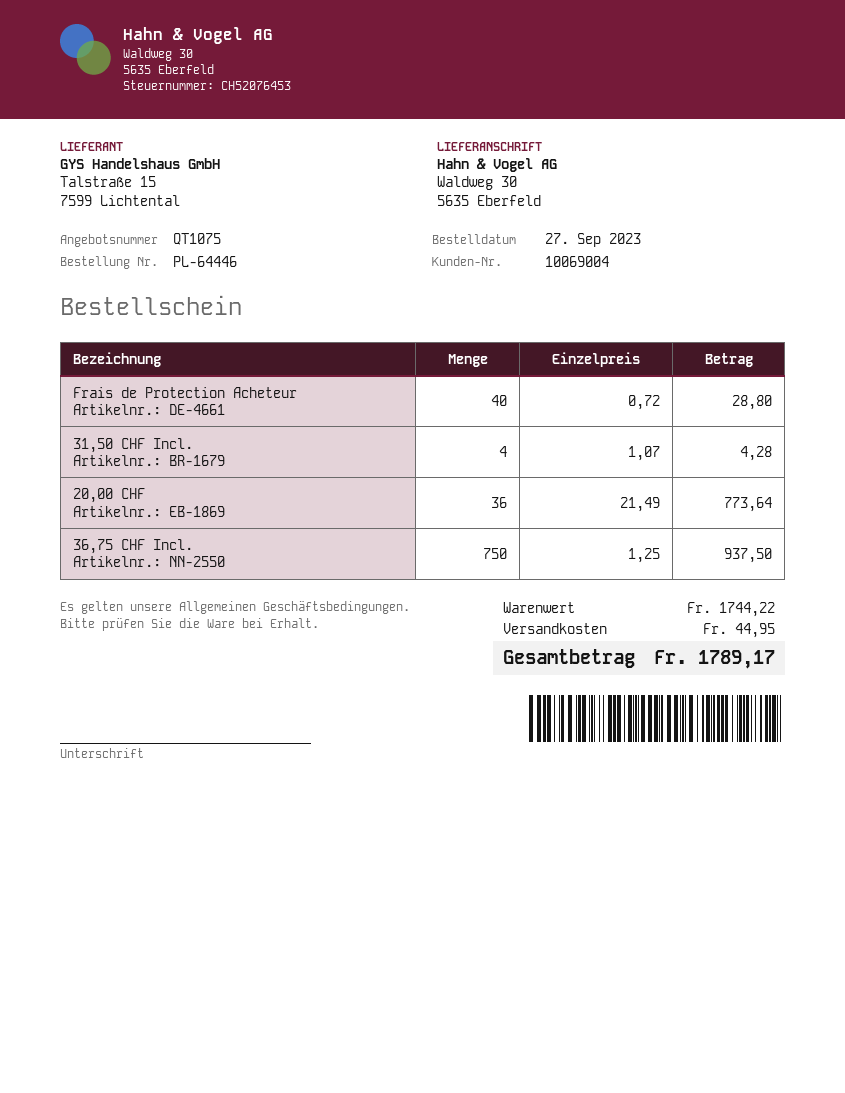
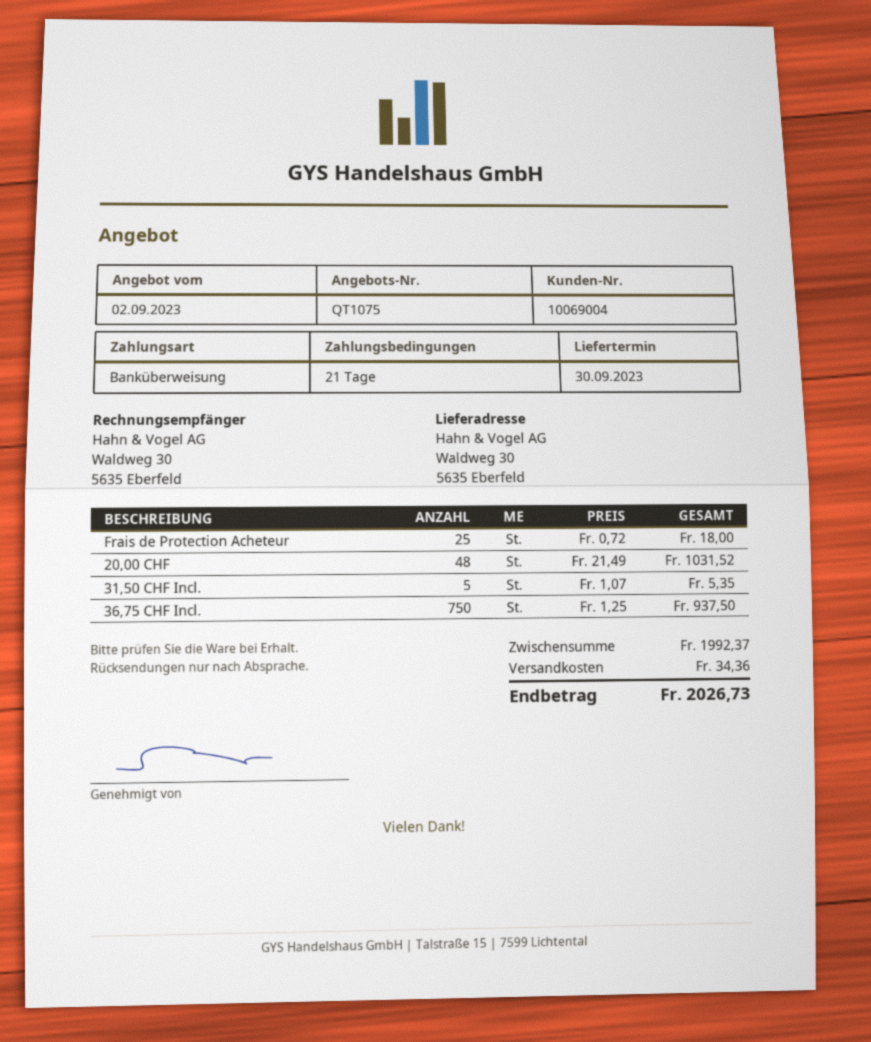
Frais de Protection Acheteur: 40 x 0.72 = 28.80 -> 25 x 0.72 = 18.00
31,50 CHF Incl.: 4 x 1.07 = 4.28 -> 5 x 1.07 = 5.35
20,00 CHF: 36 x 21.49 = 773.64 -> 48 x 21.49 = 1031.52
subtotal: 1744.22 -> 1992.37
shipping: 44.95 -> 34.36
total: 1789.17 -> 2026.73

